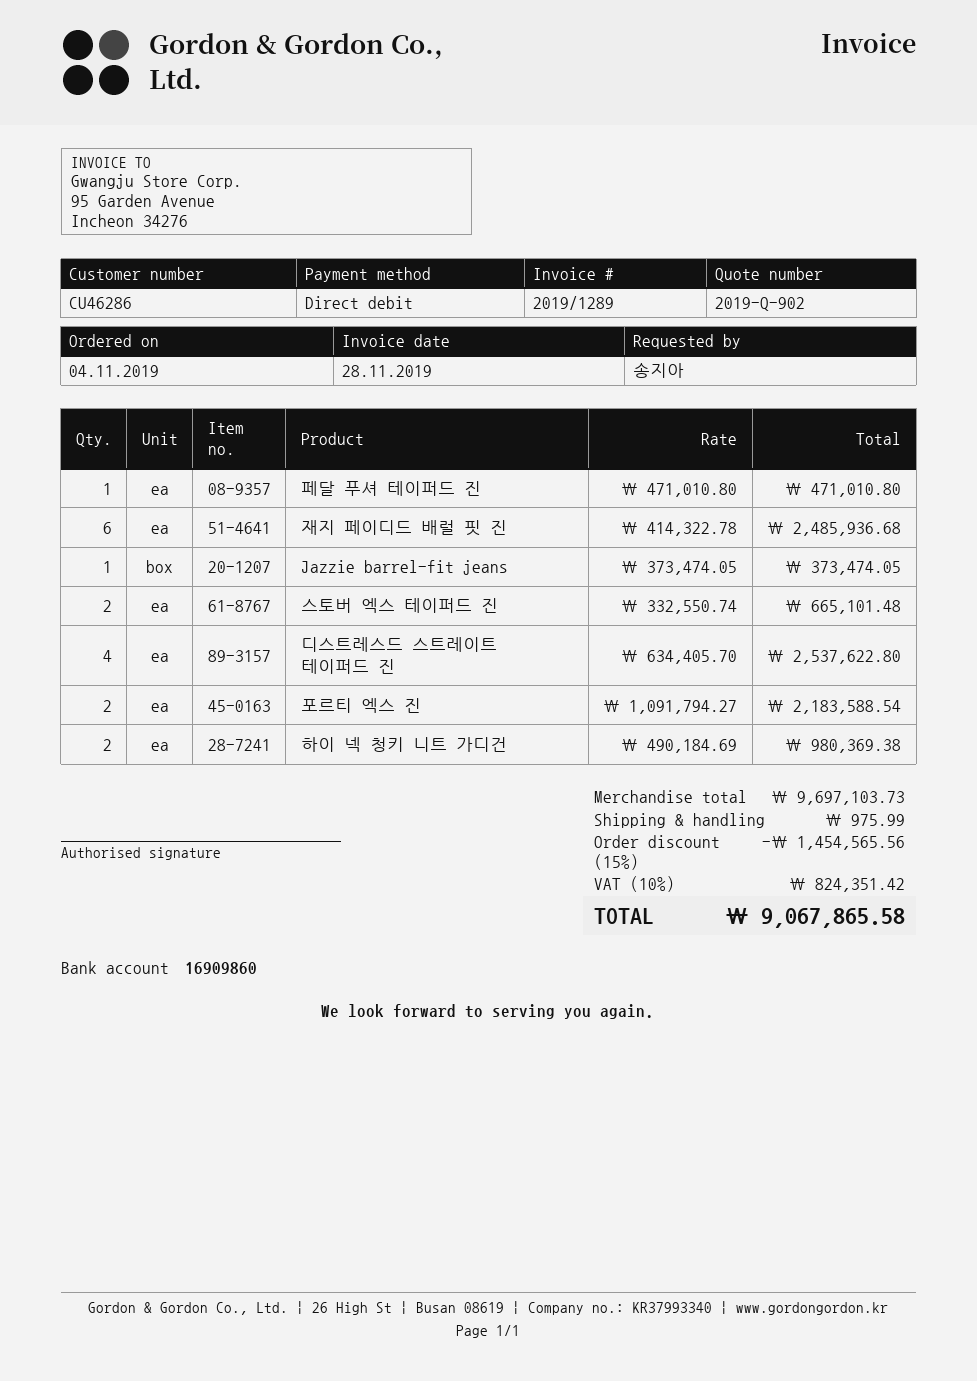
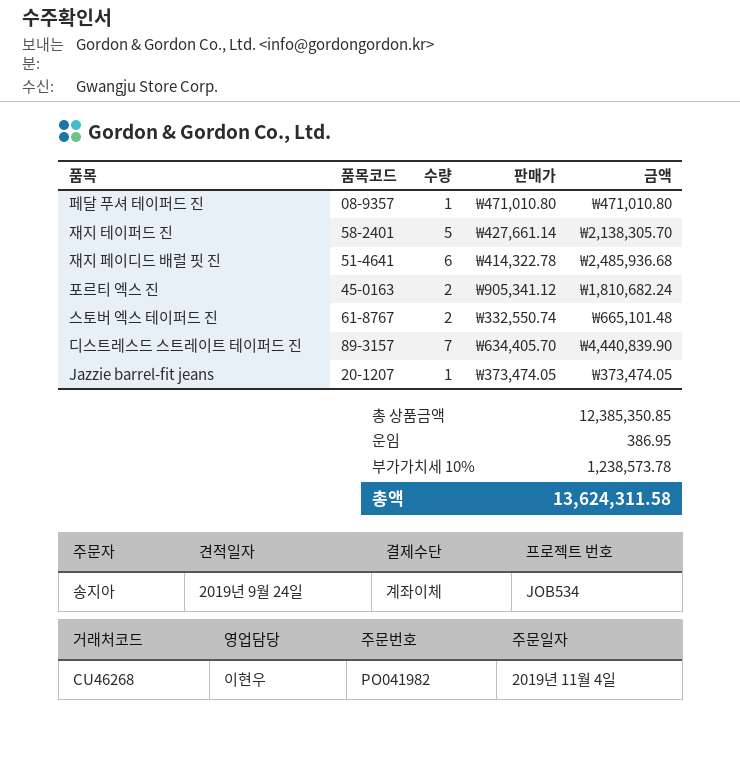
customer number: CU46286 -> CU46268
payment method: direct debit -> bank transfer
디스트레스드 스트레이트 테이퍼드 진: 4 x 634405.70 = 2537622.80 -> 7 x 634405.70 = 4440839.90
포르티 엑스 진: 2 x 1091794.27 = 2183588.54 -> 2 x 905341.12 = 1810682.24
하이 넥 청키 니트 가디건: 2 x 490184.69 = 980369.38 -> none
재지 테이퍼드 진: none -> 5 x 427661.14 = 2138305.70
subtotal: 9697103.73 -> 12385350.85
discount: 15% = 1454565.56 -> none
shipping: 975.99 -> 386.95
tax: 10% = 824351.42 -> 10% = 1238573.78
total: 9067865.58 -> 13624311.58

